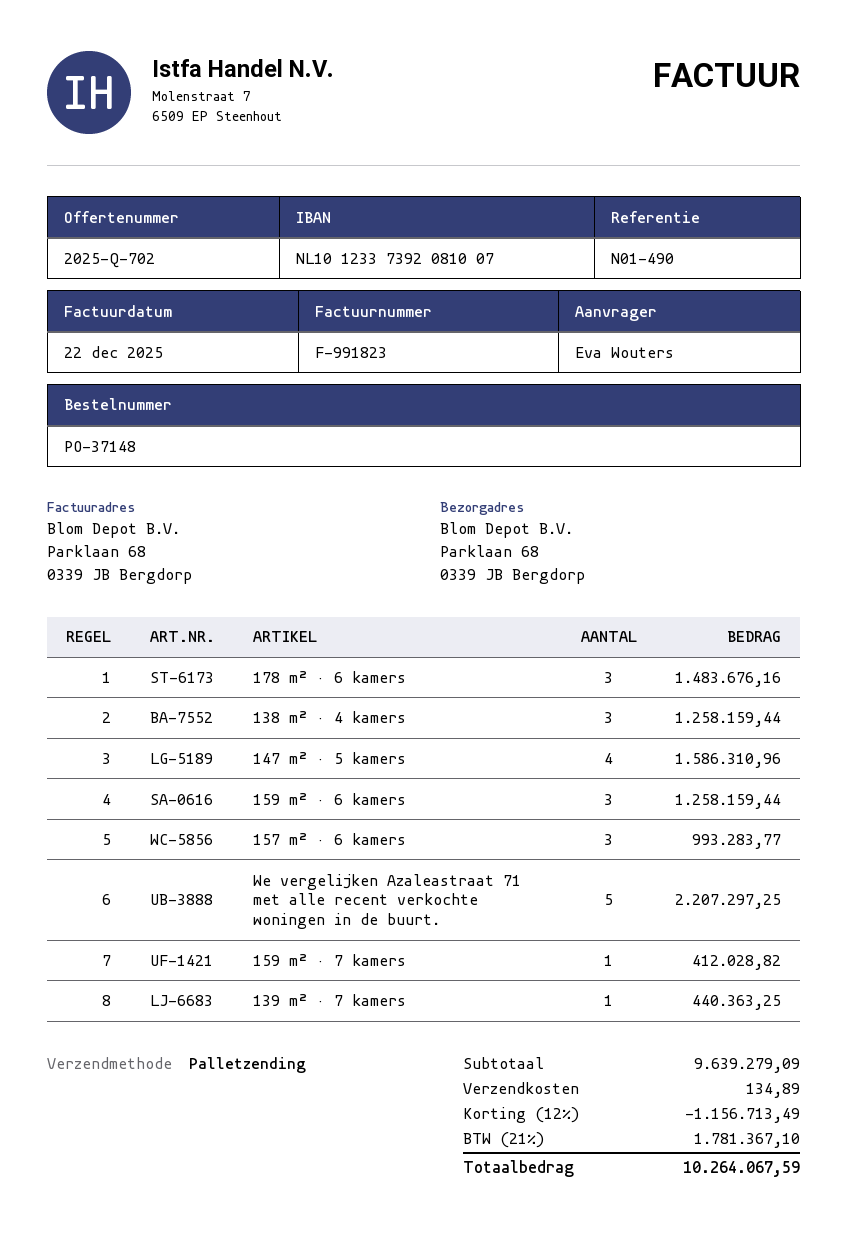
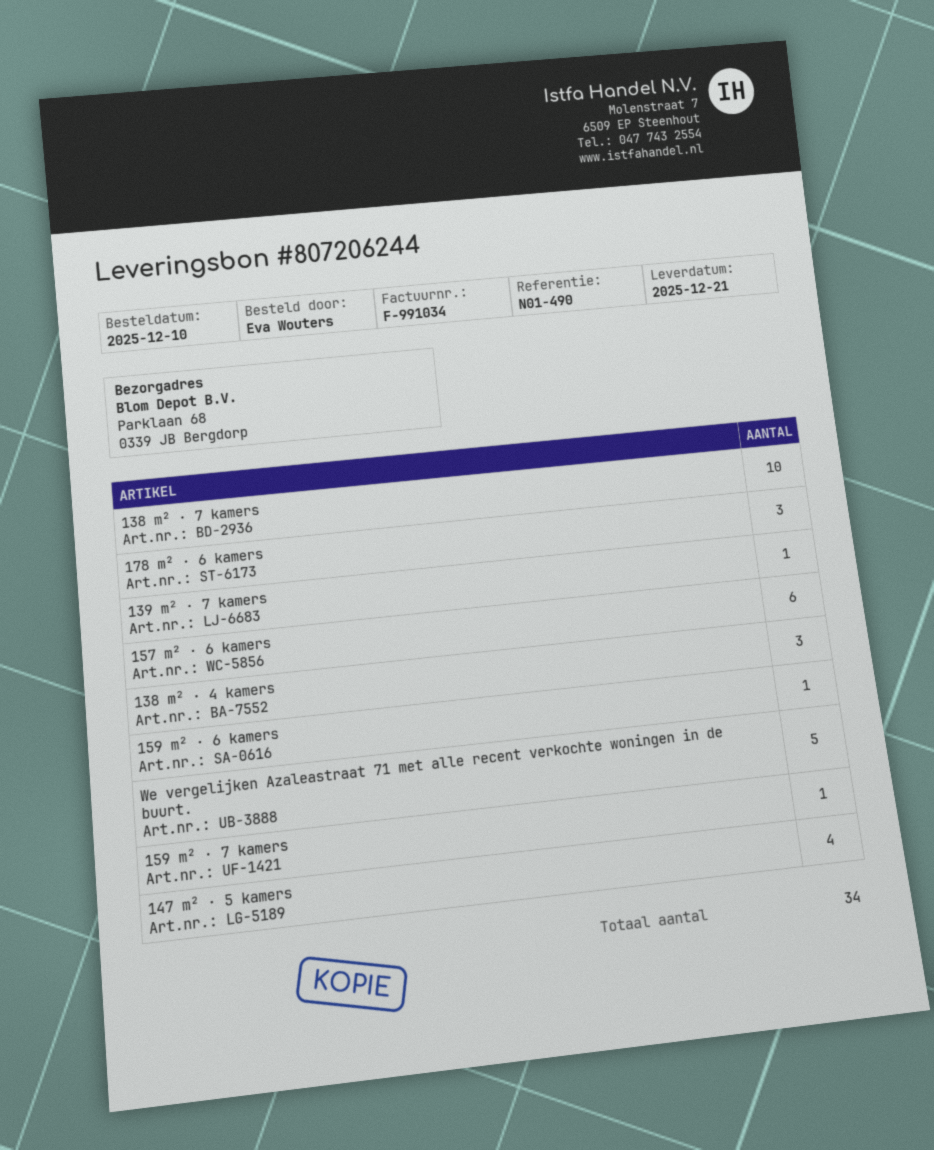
invoice number: F-991823 -> F-991034
159 m² · 6 kamers: 3 -> 1
157 m² · 6 kamers: 3 -> 6
138 m² · 7 kamers: none -> 10

